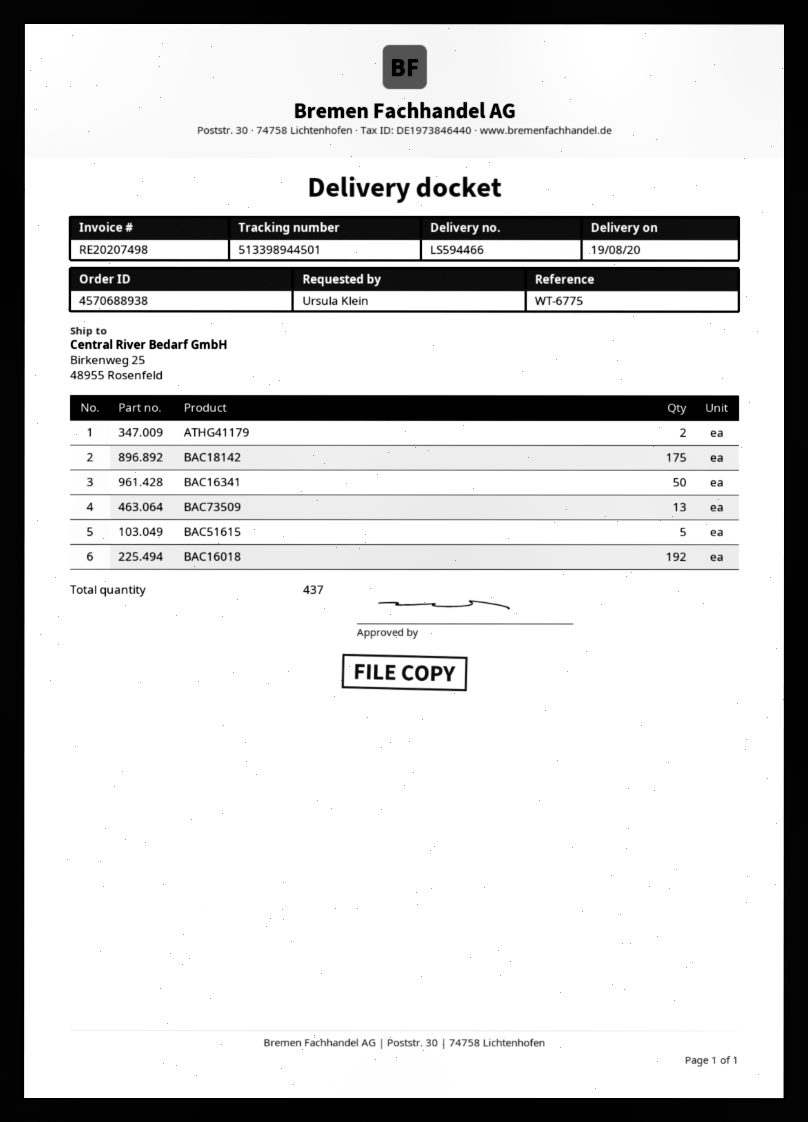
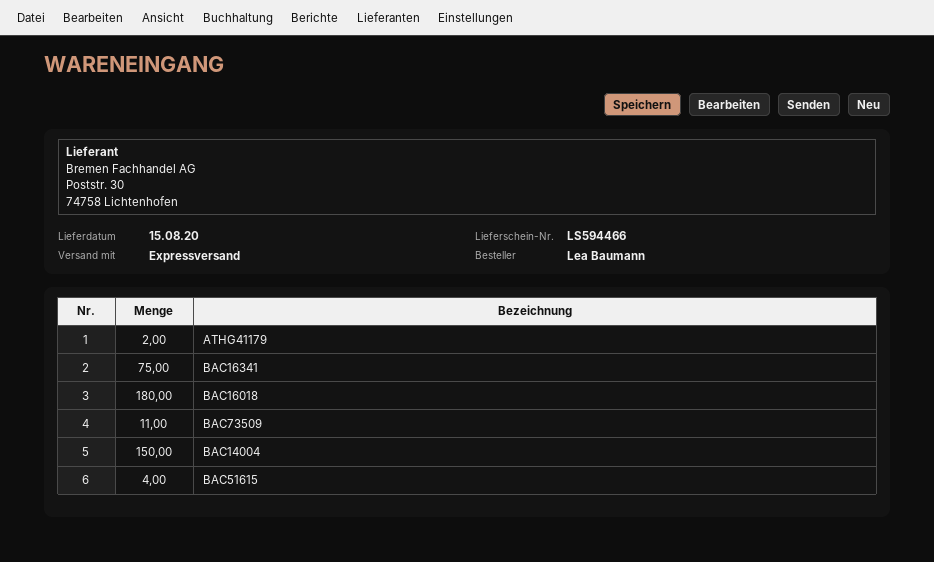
delivery date: 2020-08-19 -> 2020-08-15
ordered by: Ursula Klein -> Lea Baumann
BAC18142: 175 -> none
BAC16341: 50 -> 75
BAC73509: 13 -> 11
BAC51615: 5 -> 4
BAC16018: 192 -> 180
BAC14004: none -> 150

